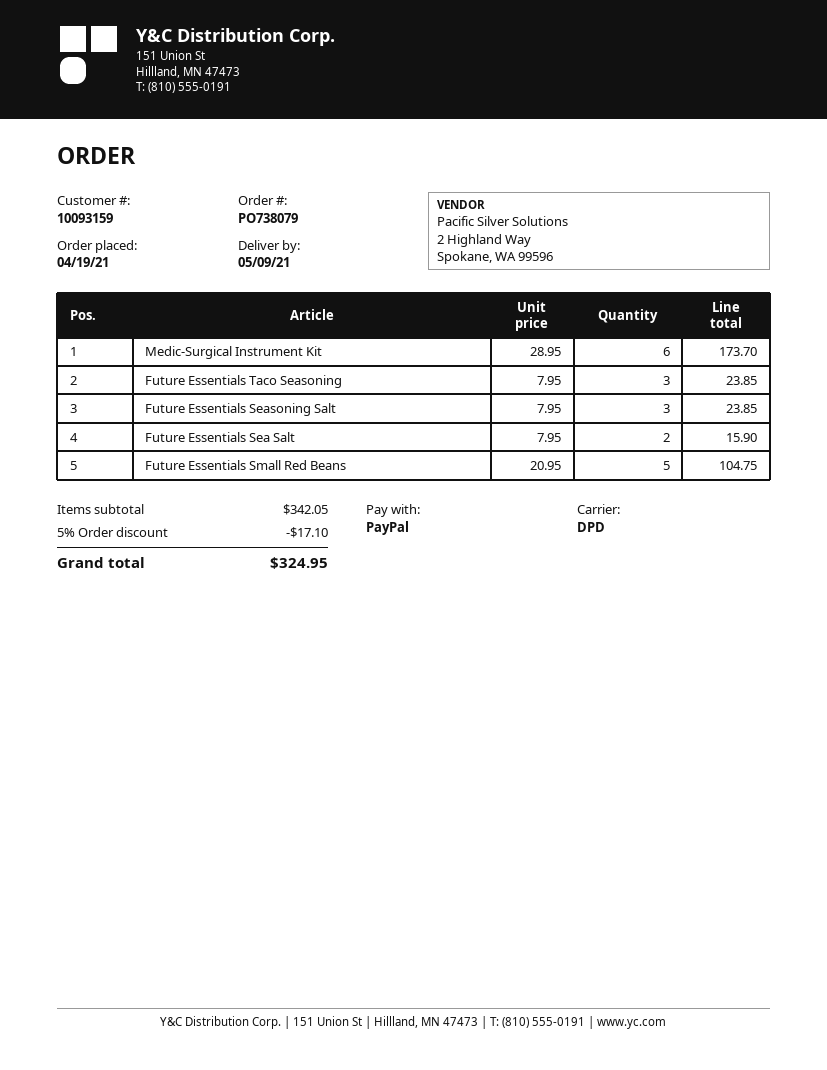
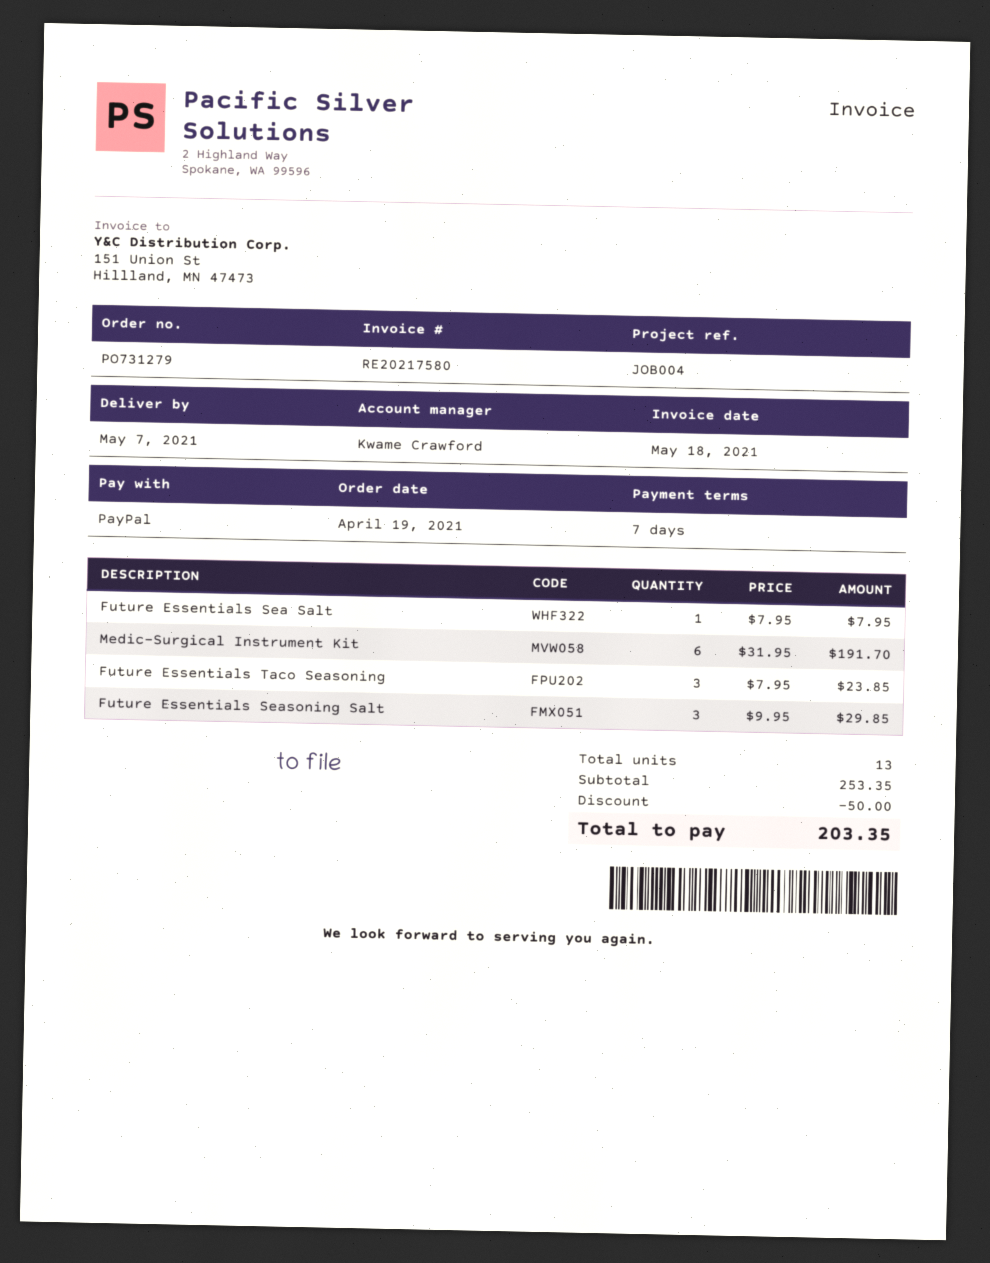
order number: PO738079 -> PO731279
delivery date: 2021-05-09 -> 2021-05-07
Medic-Surgical Instrument Kit: 6 x 28.95 = 173.70 -> 6 x 31.95 = 191.70
Future Essentials Seasoning Salt: 3 x 7.95 = 23.85 -> 3 x 9.95 = 29.85
Future Essentials Sea Salt: 2 x 7.95 = 15.90 -> 1 x 7.95 = 7.95
Future Essentials Small Red Beans: 5 x 20.95 = 104.75 -> none
subtotal: 342.05 -> 253.35
discount: 17.10 -> 50.00
total: 324.95 -> 203.35

